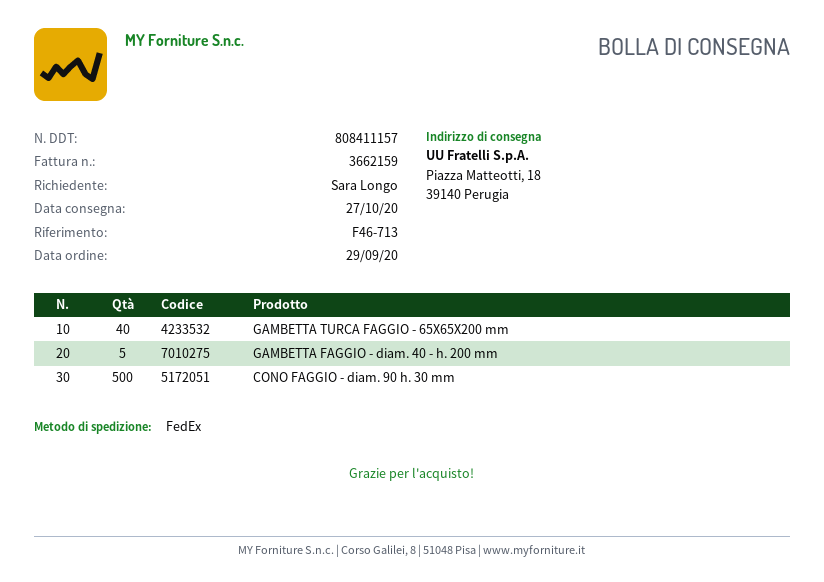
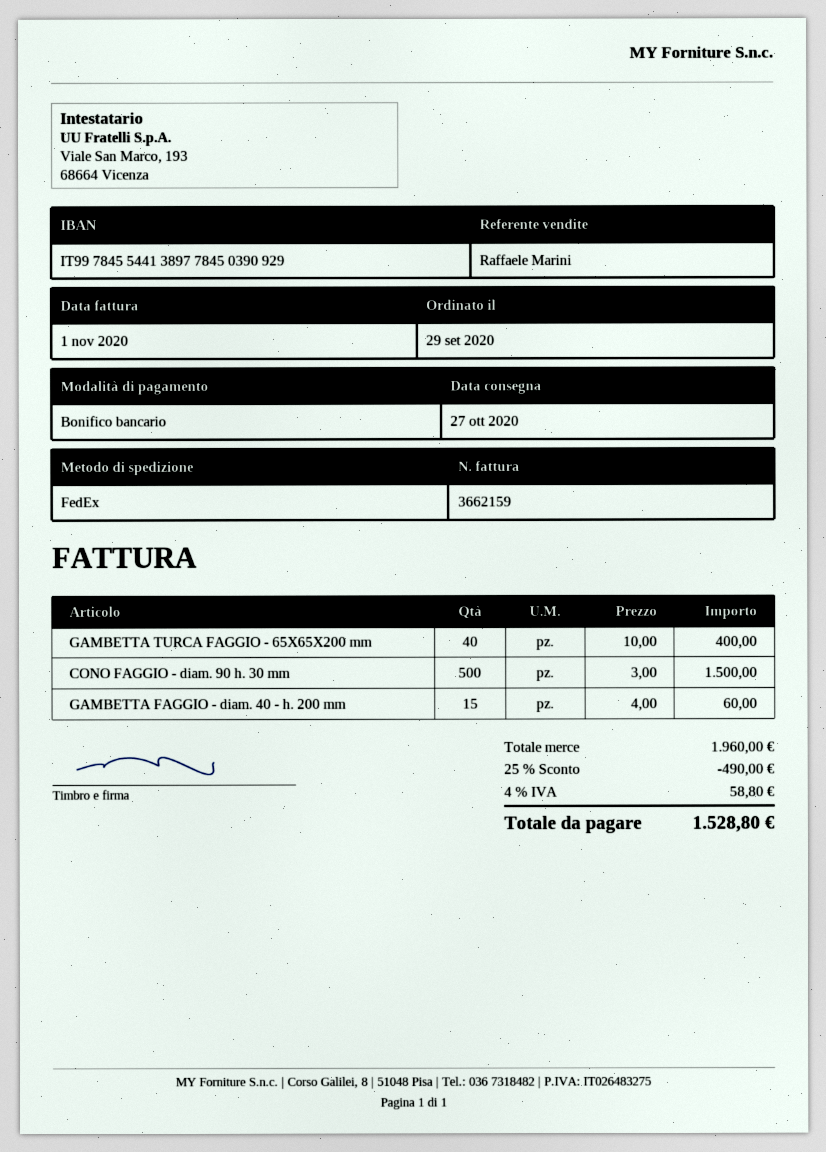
GAMBETTA FAGGIO - diam. 40 - h. 200 mm: 5 -> 15

